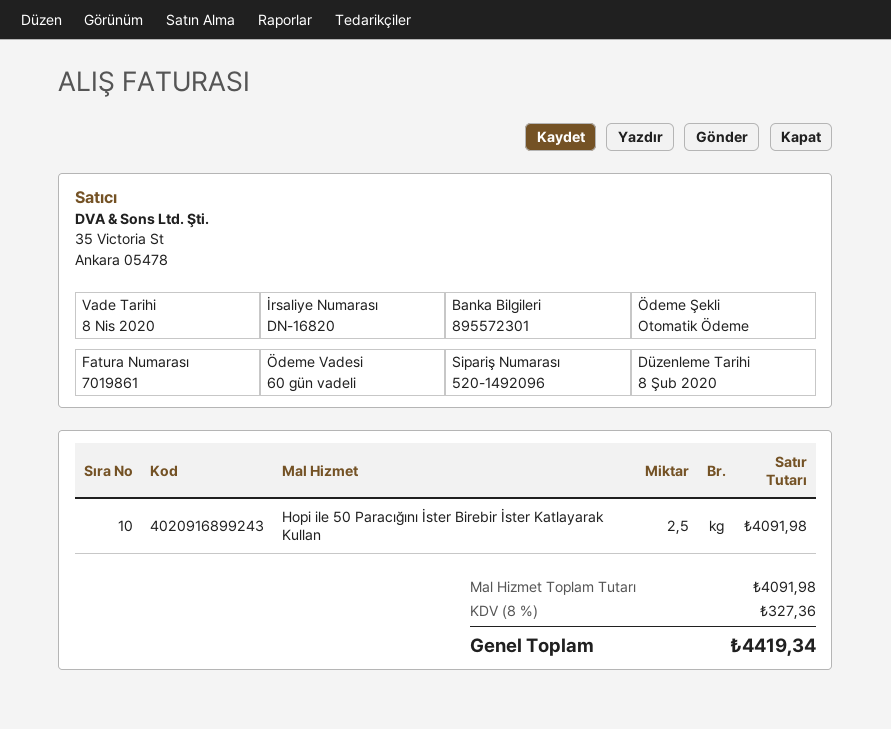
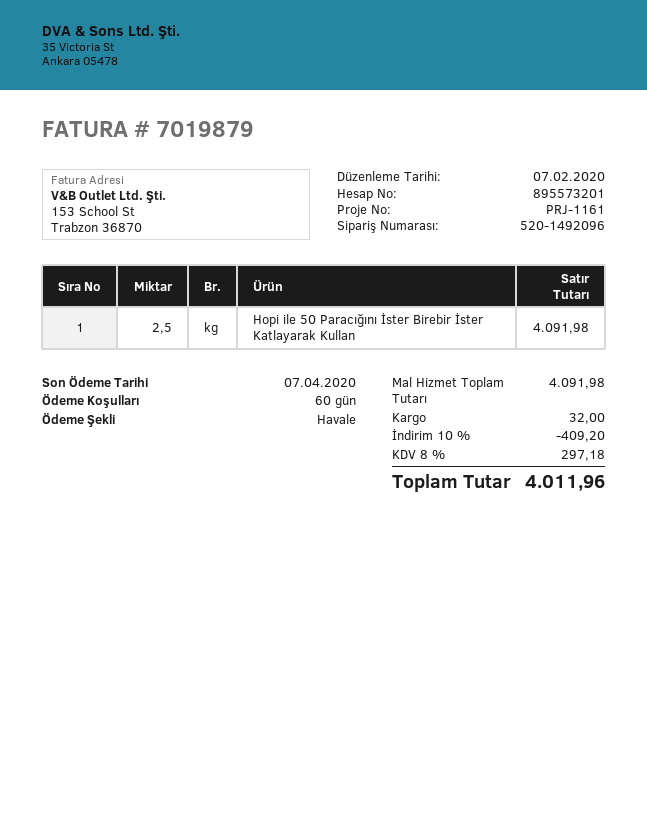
invoice number: 7019861 -> 7019879
invoice date: 2020-02-08 -> 2020-02-07
due date: 2020-04-08 -> 2020-04-07
payment method: direct debit -> bank transfer
bank account: 895572301 -> 895573201
discount: none -> 10% = 409.20
shipping: none -> 32.00
tax: 8% = 327.36 -> 8% = 297.18
total: 4419.34 -> 4011.96

